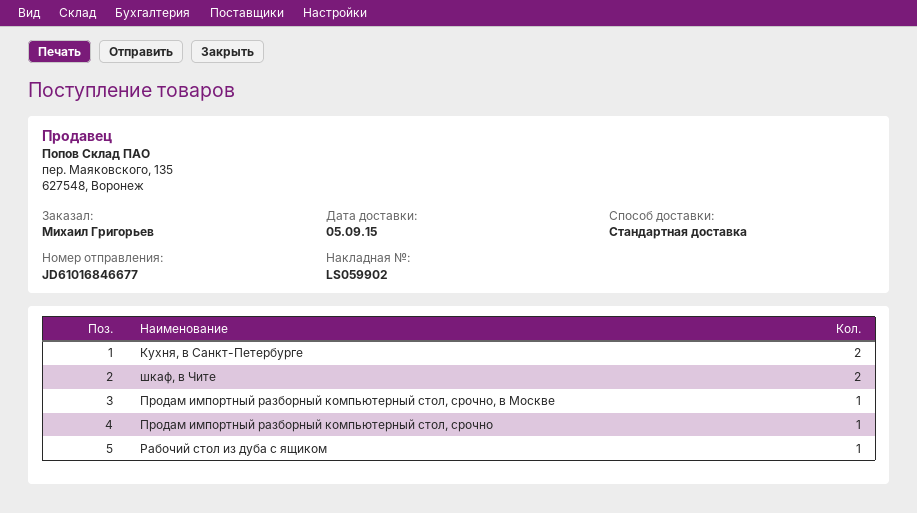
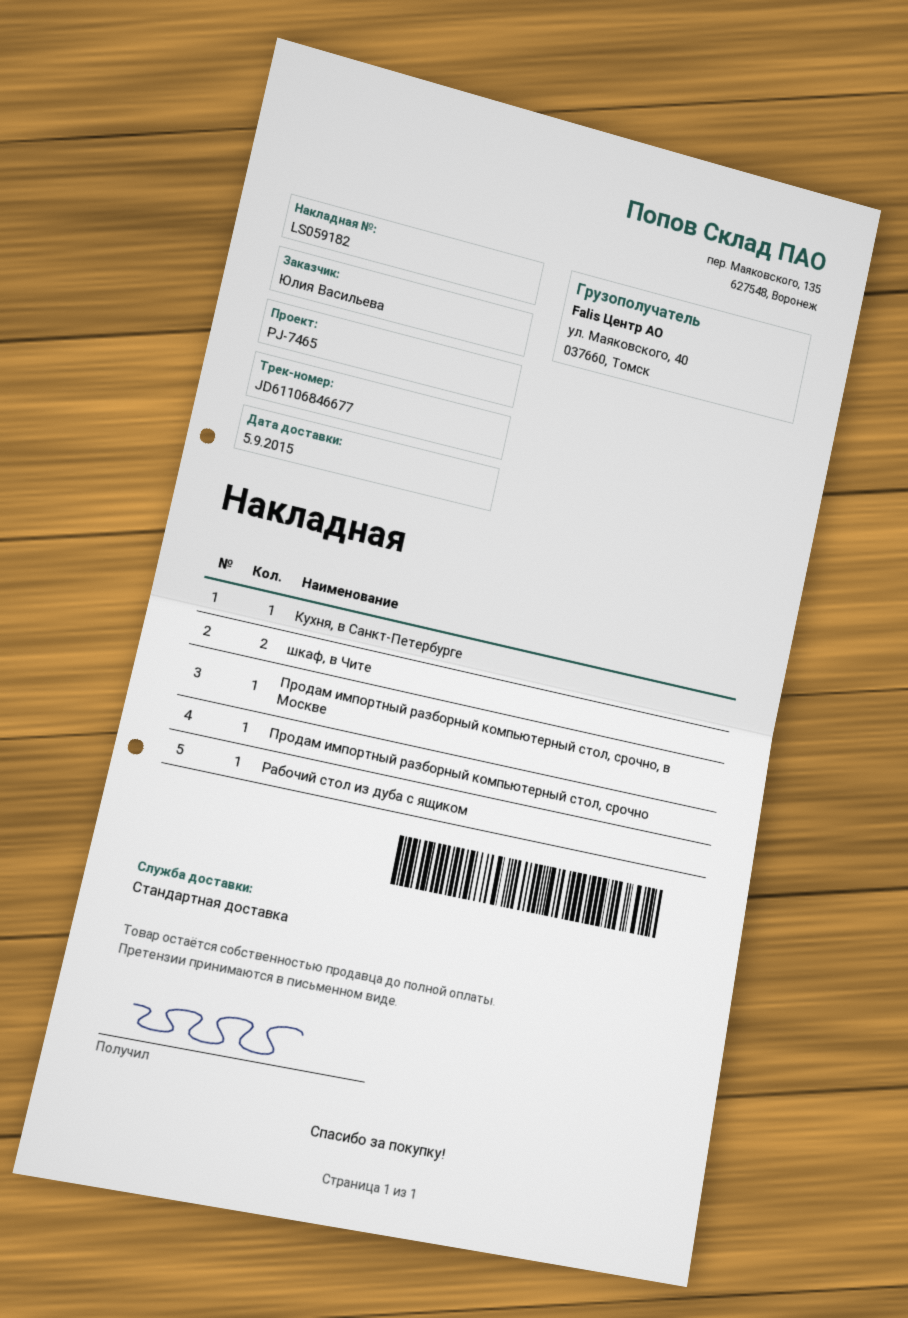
delivery note number: LS059902 -> LS059182
ordered by: Михаил Григорьев -> Юлия Васильева
tracking number: JD61016846677 -> JD61106846677
Кухня, в Санкт-Петербурге: 2 -> 1

